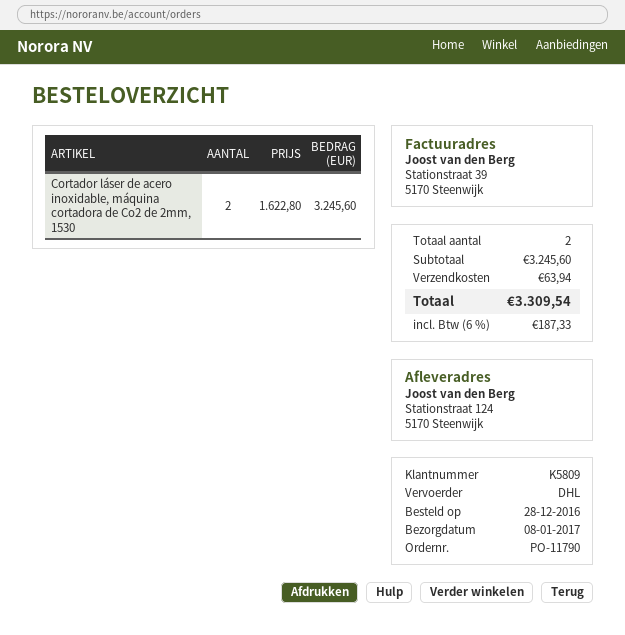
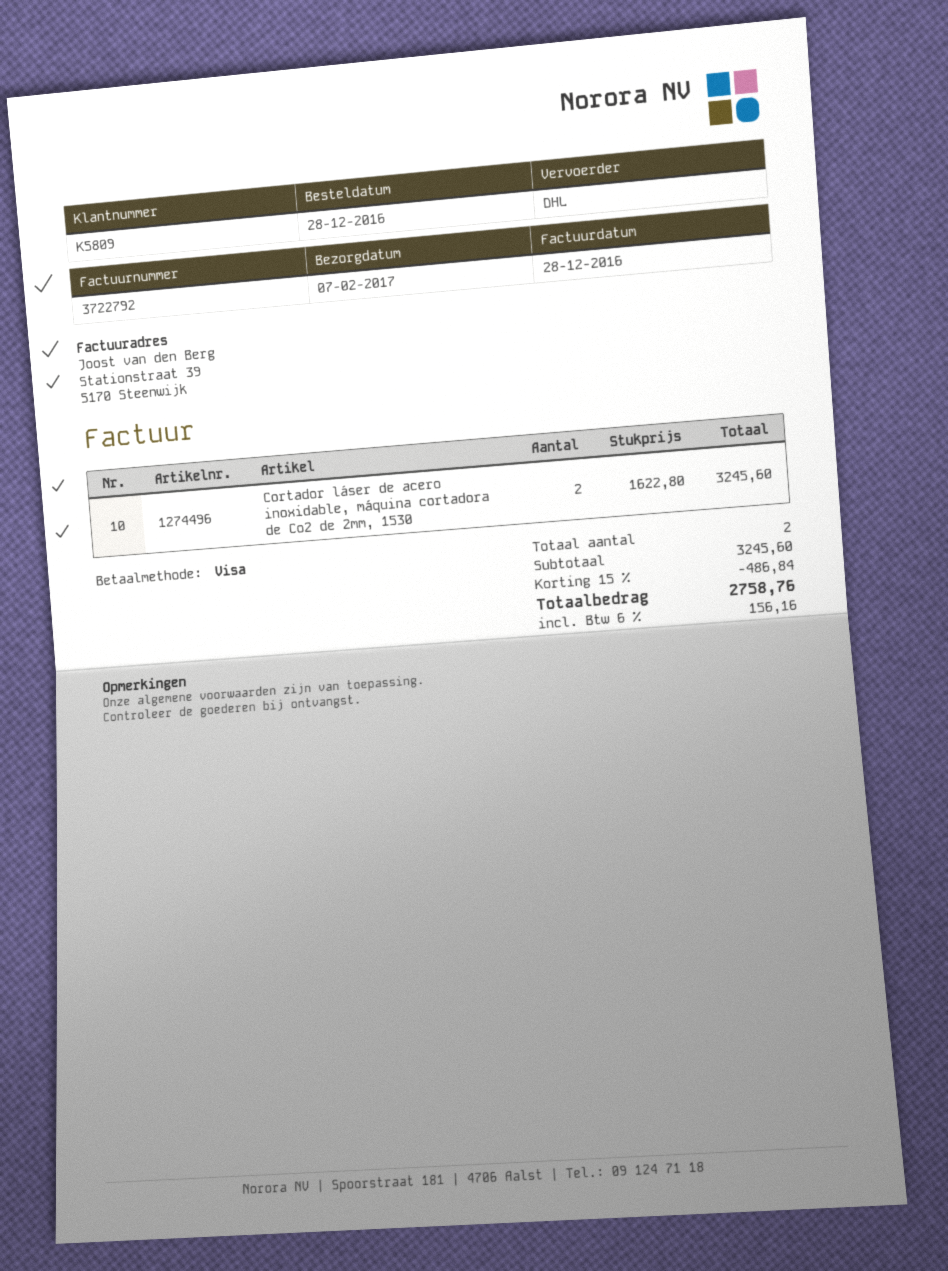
delivery date: 2017-01-08 -> 2017-02-07
discount: none -> 15% = 486.84
shipping: 63.94 -> none
tax: 6% = 187.33 -> 6% = 156.16
total: 3309.54 -> 2758.76

